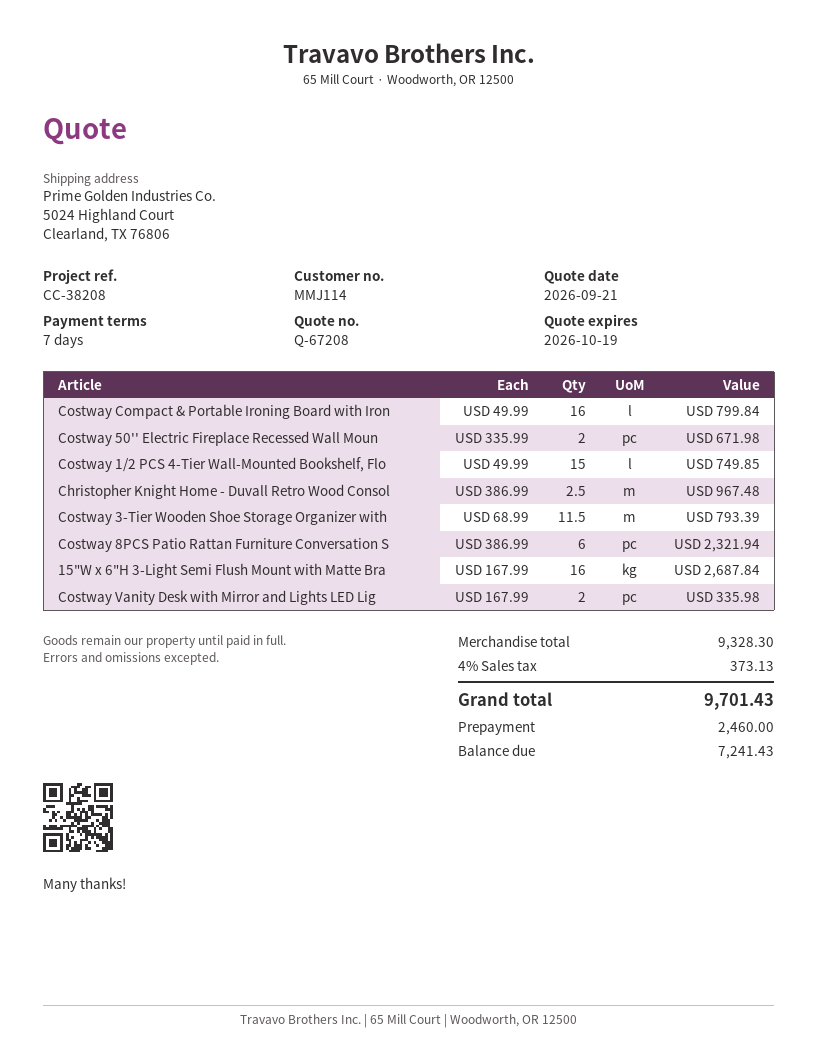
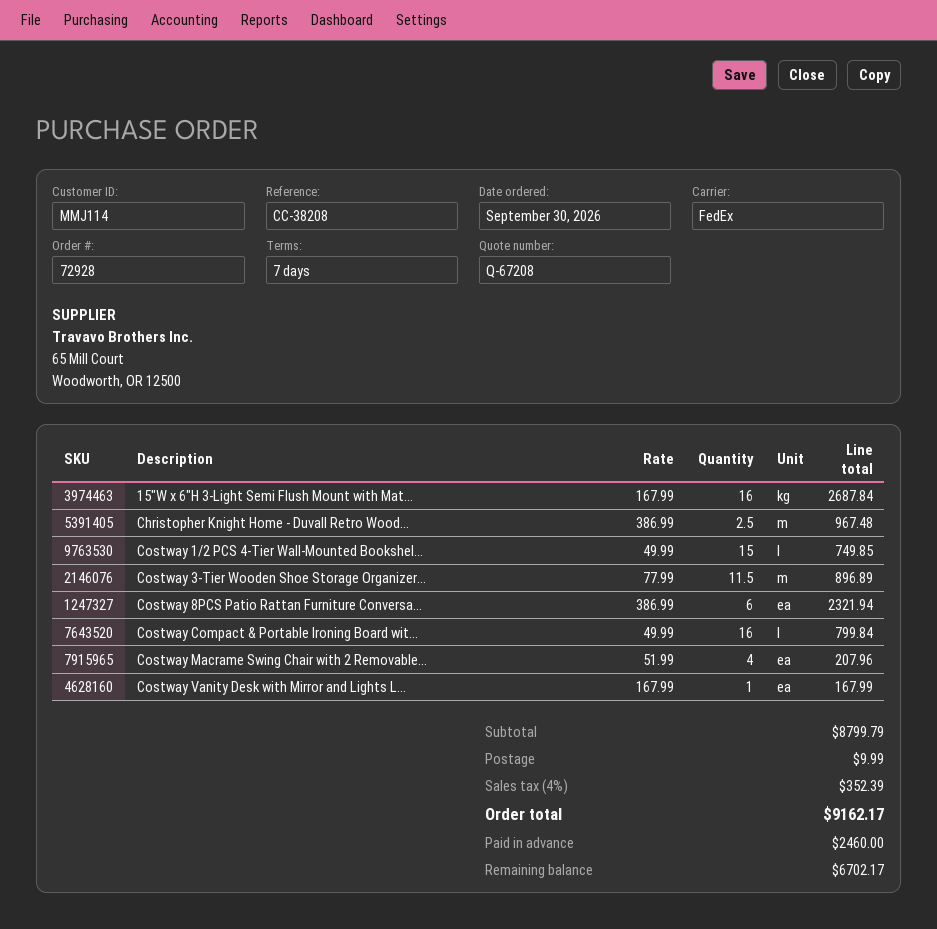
Costway 50'' Electric Fireplace Recessed Wall Moun: 2 x 335.99 = 671.98 -> none
Costway 3-Tier Wooden Shoe Storage Organizer with: 11.5 x 68.99 = 793.39 -> 11.5 x 77.99 = 896.89
Costway Vanity Desk with Mirror and Lights LED Lig: 2 x 167.99 = 335.98 -> 1 x 167.99 = 167.99
Costway Macrame Swing Chair with 2 Removable...: none -> 4 x 51.99 = 207.96
subtotal: 9328.30 -> 8799.79
shipping: none -> 9.99
tax: 4% = 373.13 -> 4% = 352.39
total: 9701.43 -> 9162.17
balance: 7241.43 -> 6702.17

